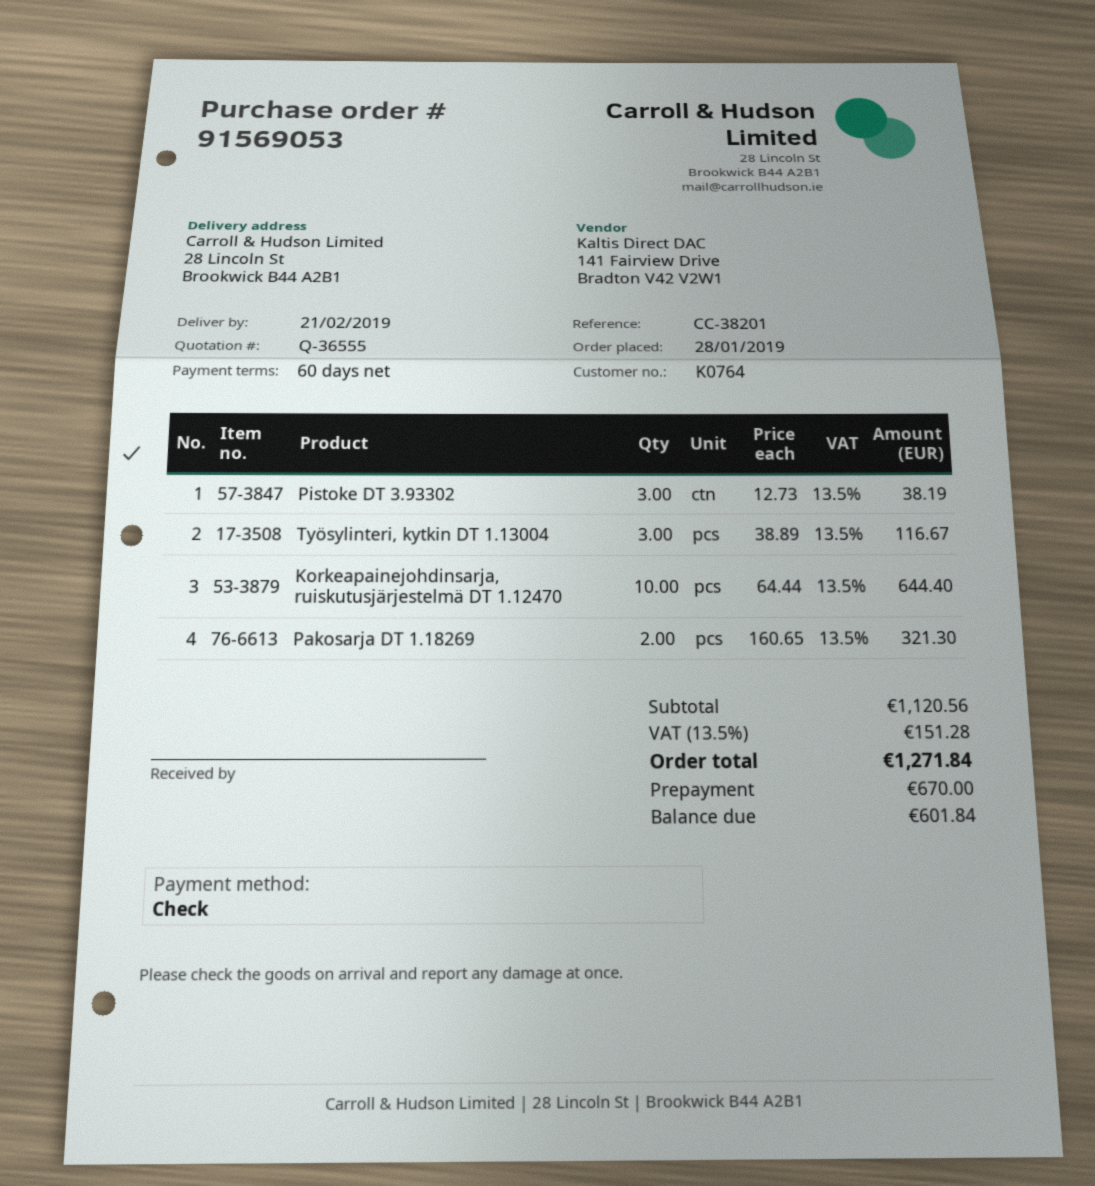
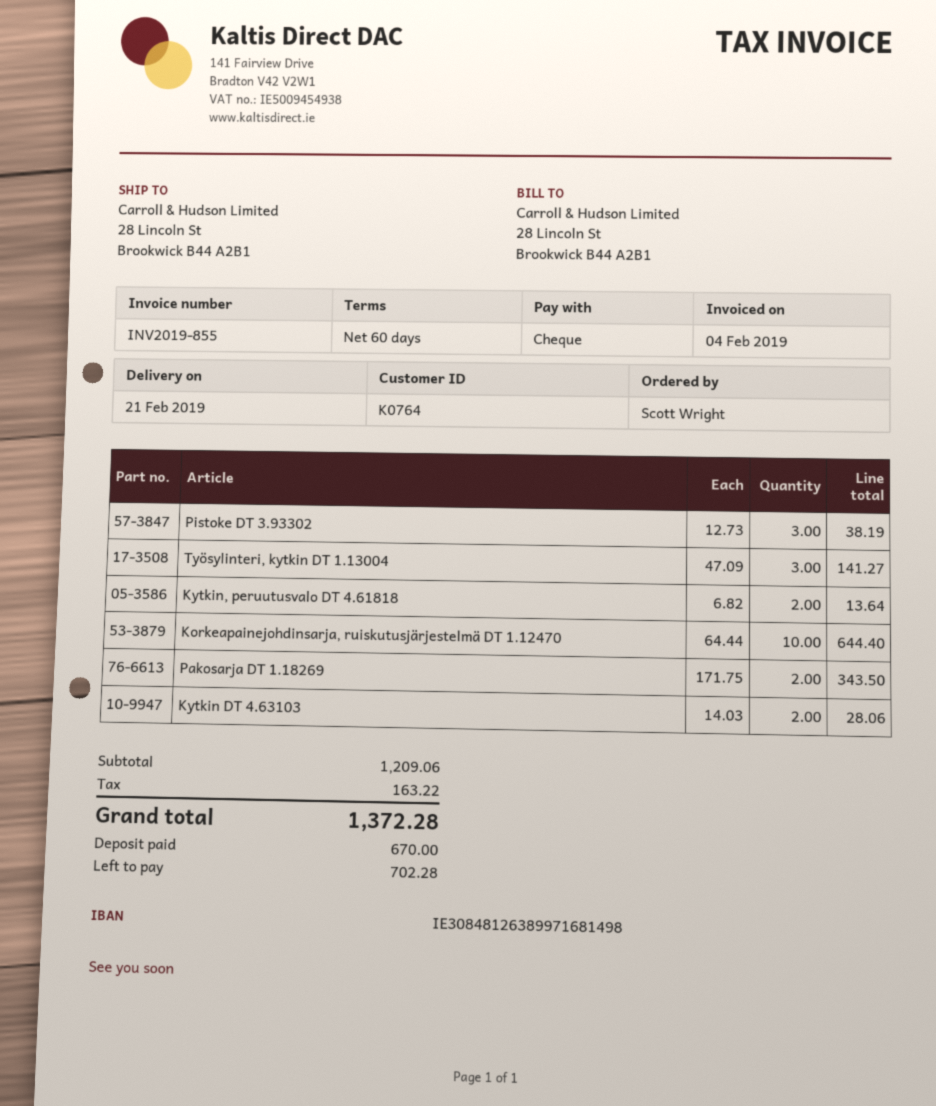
Työsylinteri, kytkin DT 1.13004: 3 x 38.89 = 116.67 -> 3 x 47.09 = 141.27
Pakosarja DT 1.18269: 2 x 160.65 = 321.30 -> 2 x 171.75 = 343.50
Kytkin, peruutusvalo DT 4.61818: none -> 2 x 6.82 = 13.64
Kytkin DT 4.63103: none -> 2 x 14.03 = 28.06
subtotal: 1120.56 -> 1209.06
tax: 151.28 -> 163.22
total: 1271.84 -> 1372.28
balance: 601.84 -> 702.28

